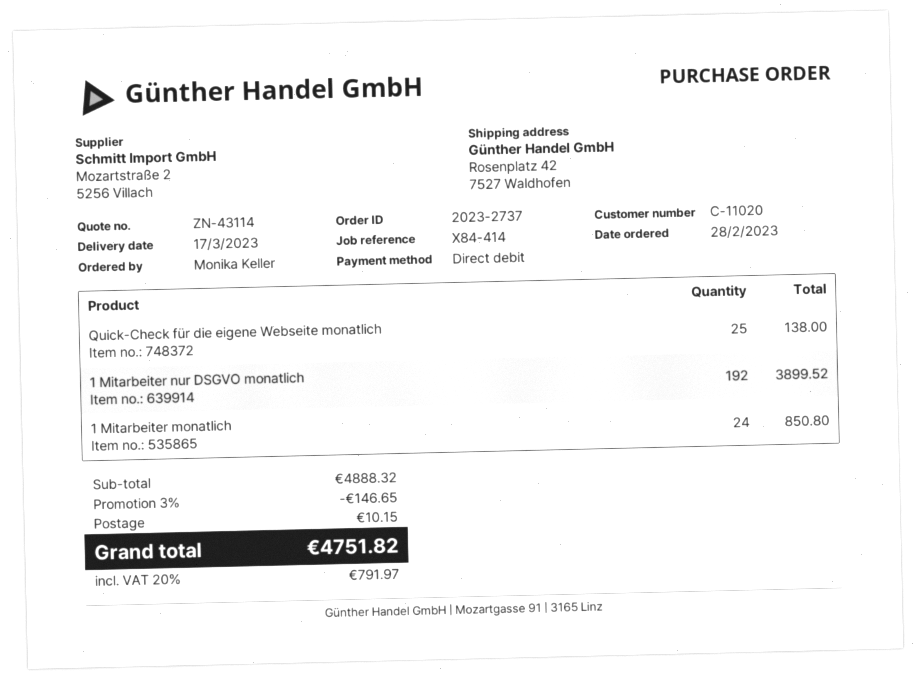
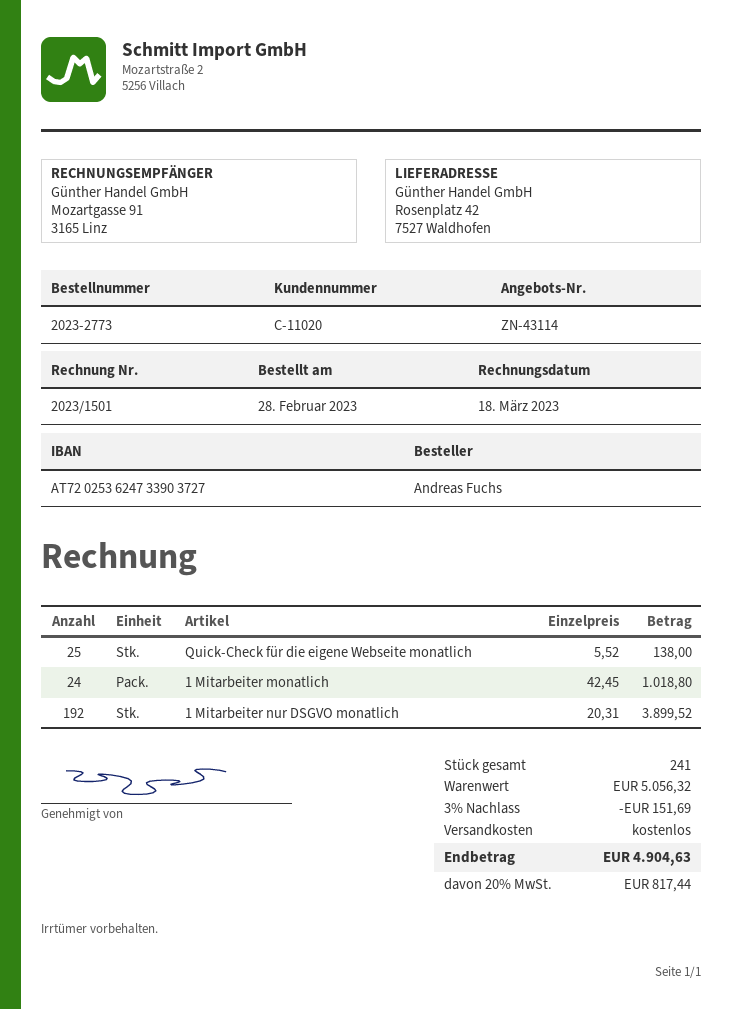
order number: 2023-2737 -> 2023-2773
ordered by: Monika Keller -> Andreas Fuchs
1 Mitarbeiter monatlich: 24 for 850.80 -> 24 for 1018.80
subtotal: 4888.32 -> 5056.32
discount: 3% = 146.65 -> 3% = 151.69
shipping: 10.15 -> 0.00
tax: 20% = 791.97 -> 20% = 817.44
total: 4751.82 -> 4904.63

